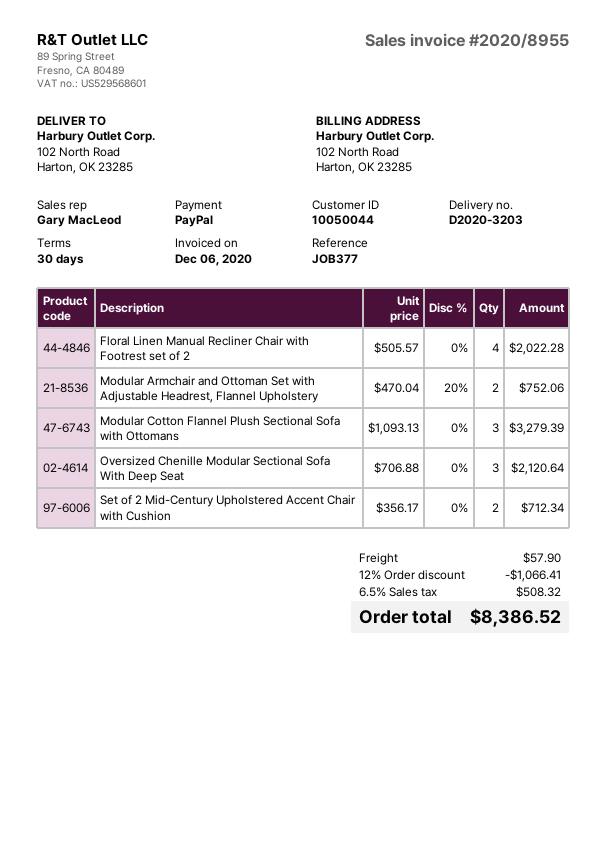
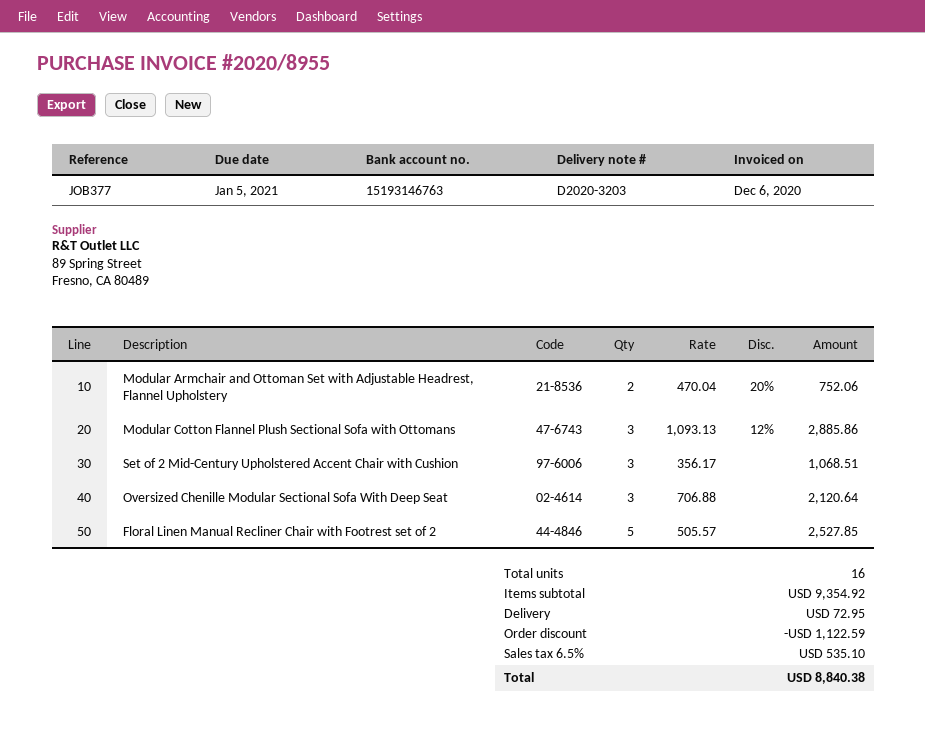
Floral Linen Manual Recliner Chair with Footrest set of 2: 4 x 505.57 = 2022.28 -> 5 x 505.57 = 2527.85
Modular Cotton Flannel Plush Sectional Sofa with Ottomans: 3 x 1093.13 = 3279.39 -> 3 x 1093.13 - 12% = 2885.86
Set of 2 Mid-Century Upholstered Accent Chair with Cushion: 2 x 356.17 = 712.34 -> 3 x 356.17 = 1068.51
discount: 1066.41 -> 1122.59
shipping: 57.90 -> 72.95
tax: 6.5% = 508.32 -> 6.5% = 535.10
total: 8386.52 -> 8840.38

